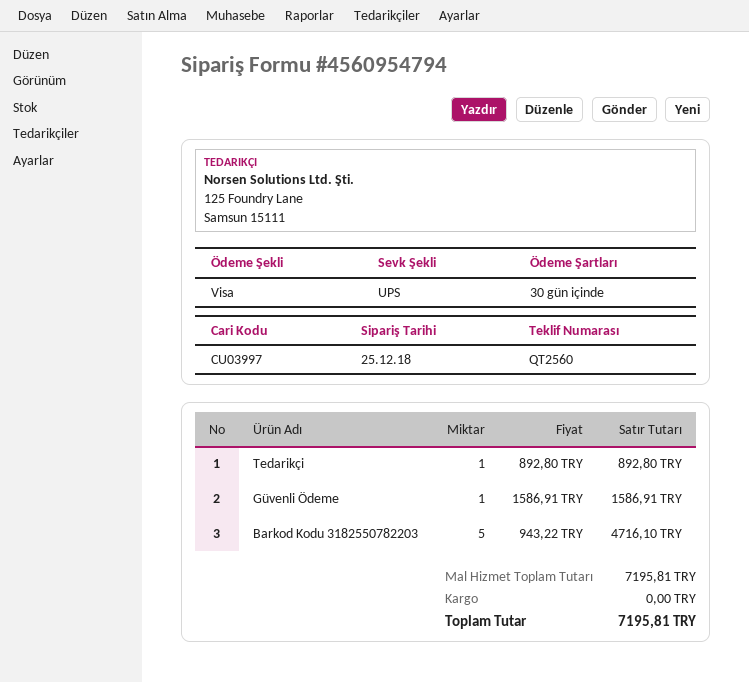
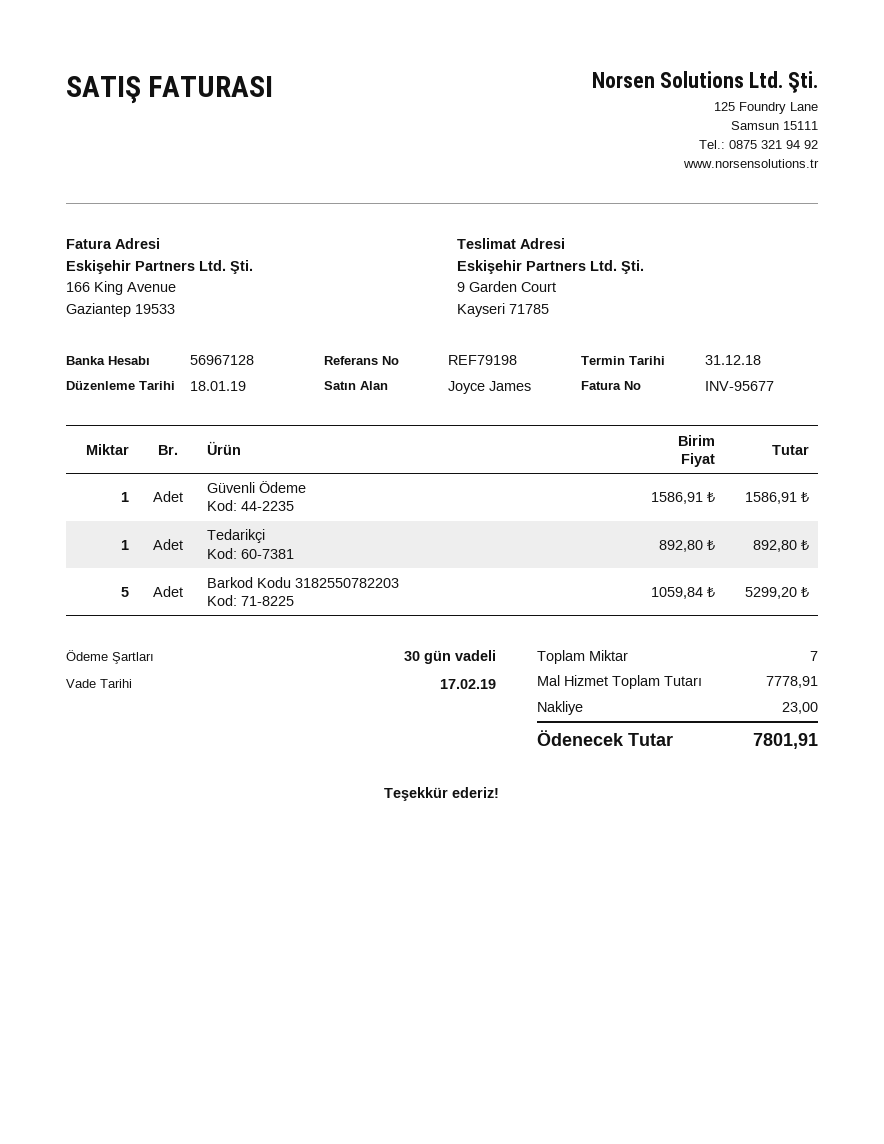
Barkod Kodu 3182550782203: 5 x 943.22 = 4716.10 -> 5 x 1059.84 = 5299.20
subtotal: 7195.81 -> 7778.91
shipping: 0.00 -> 23.00
total: 7195.81 -> 7801.91

